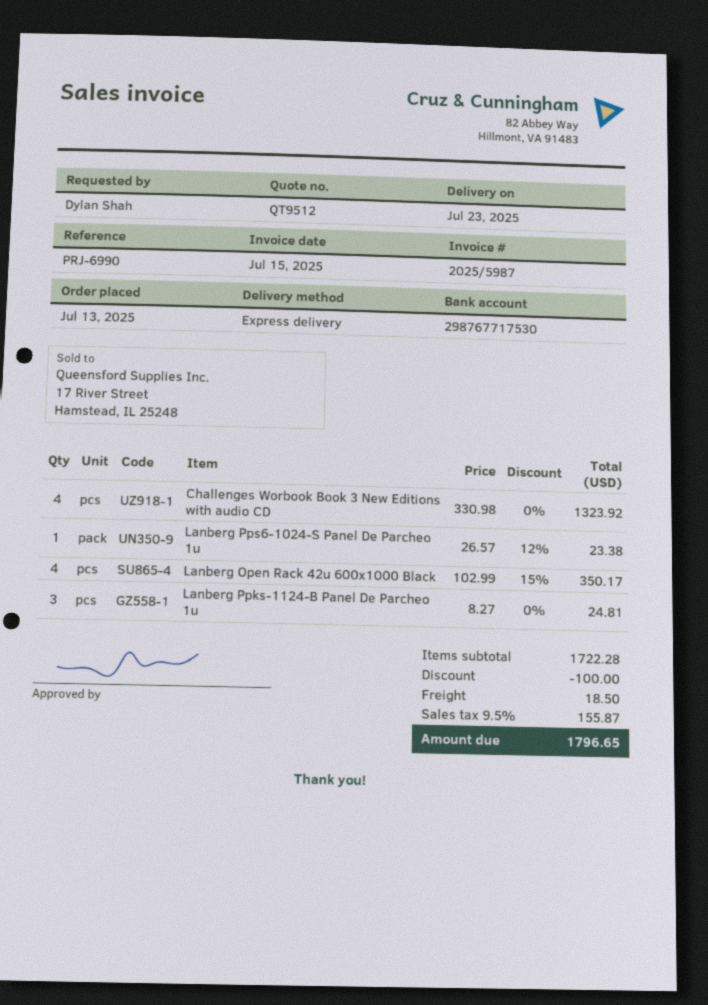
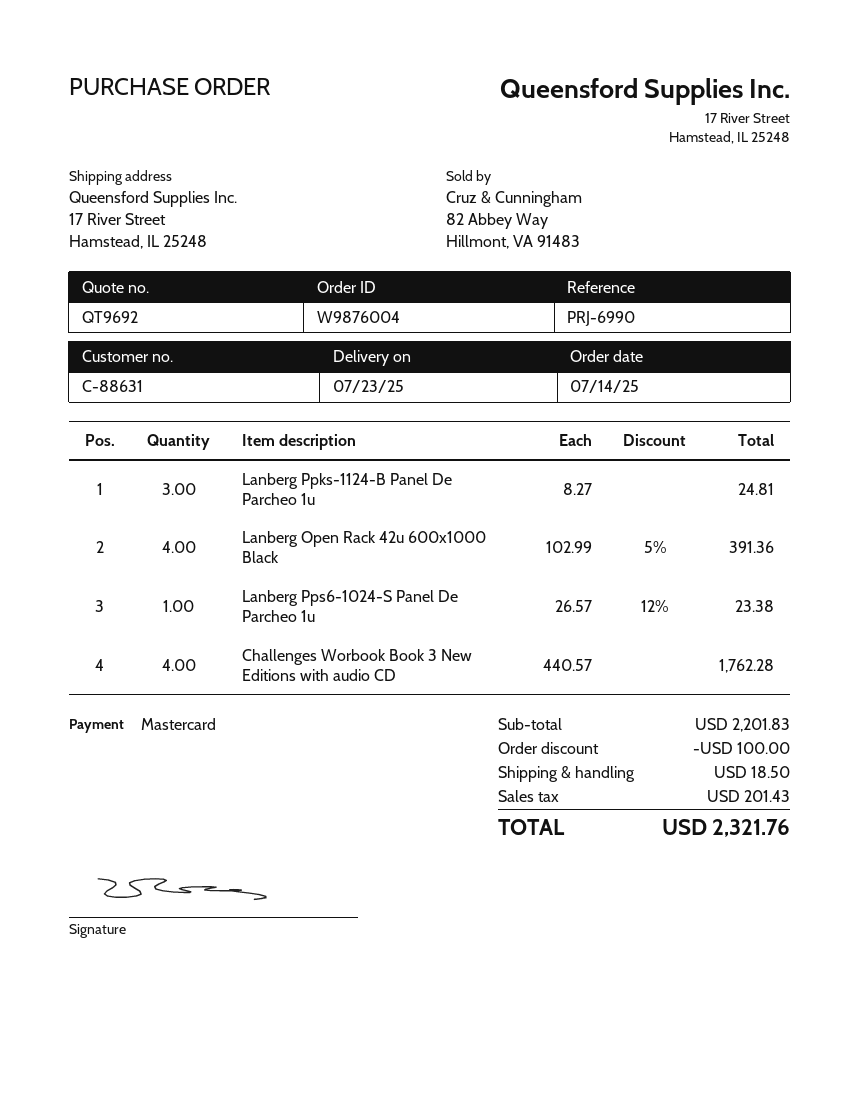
quote number: QT9512 -> QT9692
order date: 2025-07-13 -> 2025-07-14
Challenges Worbook Book 3 New Editions with audio CD: 4 x 330.98 = 1323.92 -> 4 x 440.57 = 1762.28
Lanberg Open Rack 42u 600x1000 Black: 4 x 102.99 - 15% = 350.17 -> 4 x 102.99 - 5% = 391.36
subtotal: 1722.28 -> 2201.83
tax: 155.87 -> 201.43
total: 1796.65 -> 2321.76

